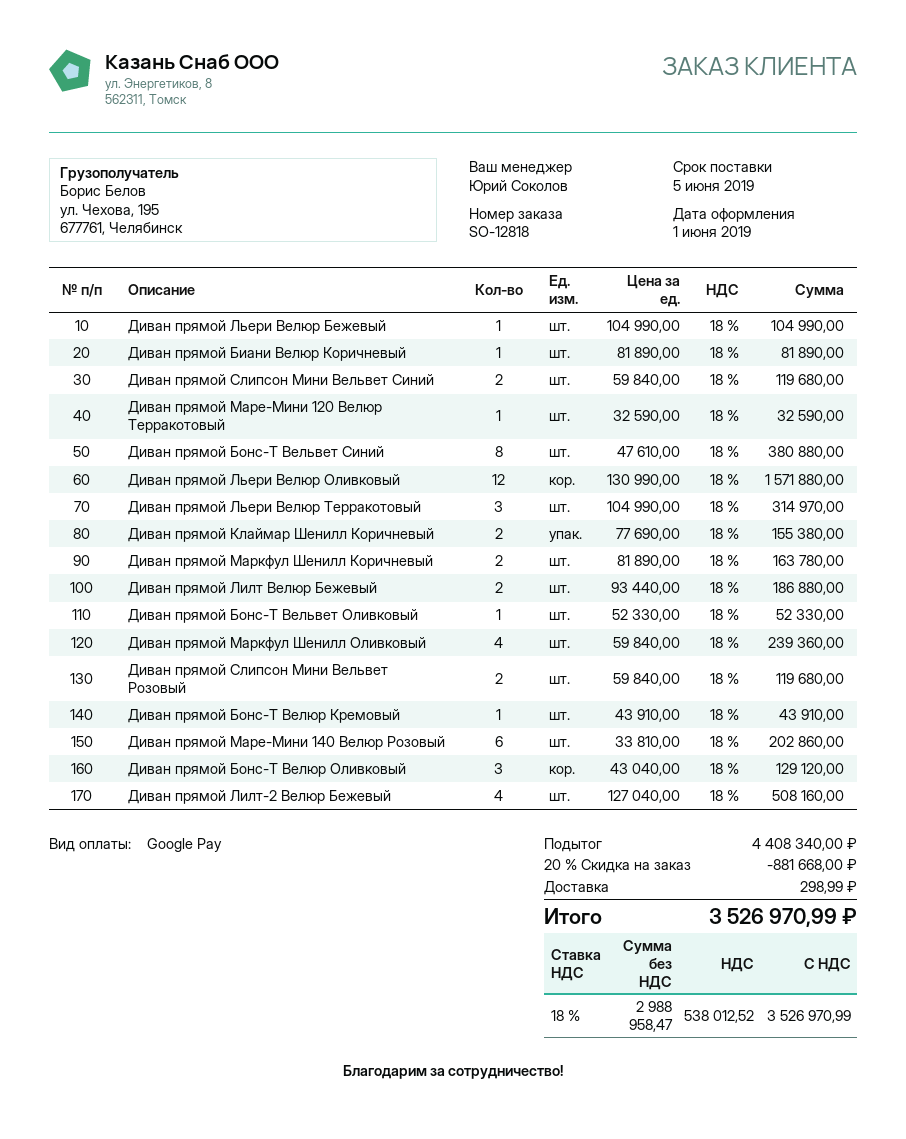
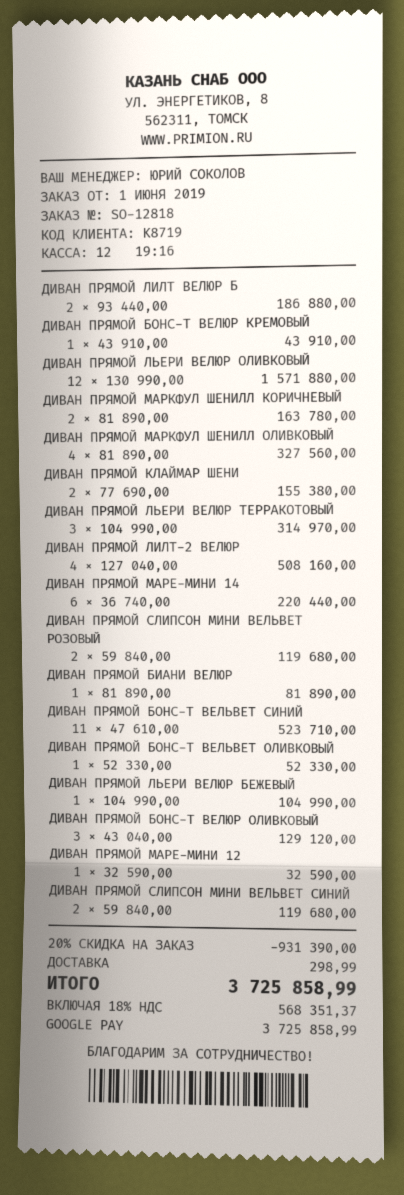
Диван прямой Бонс-Т Вельвет Синий: 8 x 47610.00 = 380880.00 -> 11 x 47610.00 = 523710.00
Диван прямой Маркфул Шенилл Оливковый: 4 x 59840.00 = 239360.00 -> 4 x 81890.00 = 327560.00
Диван прямой Маре-Мини 140 Велюр Розовый: 6 x 33810.00 = 202860.00 -> 6 x 36740.00 = 220440.00
discount: 20% = 881668.00 -> 20% = 931390.00
tax: 18% = 538012.52 -> 18% = 568351.37
total: 3526970.99 -> 3725858.99

